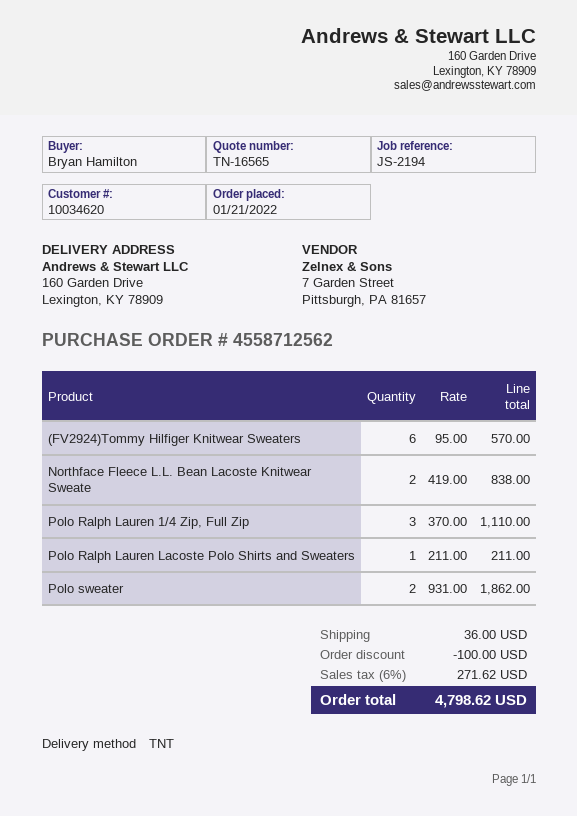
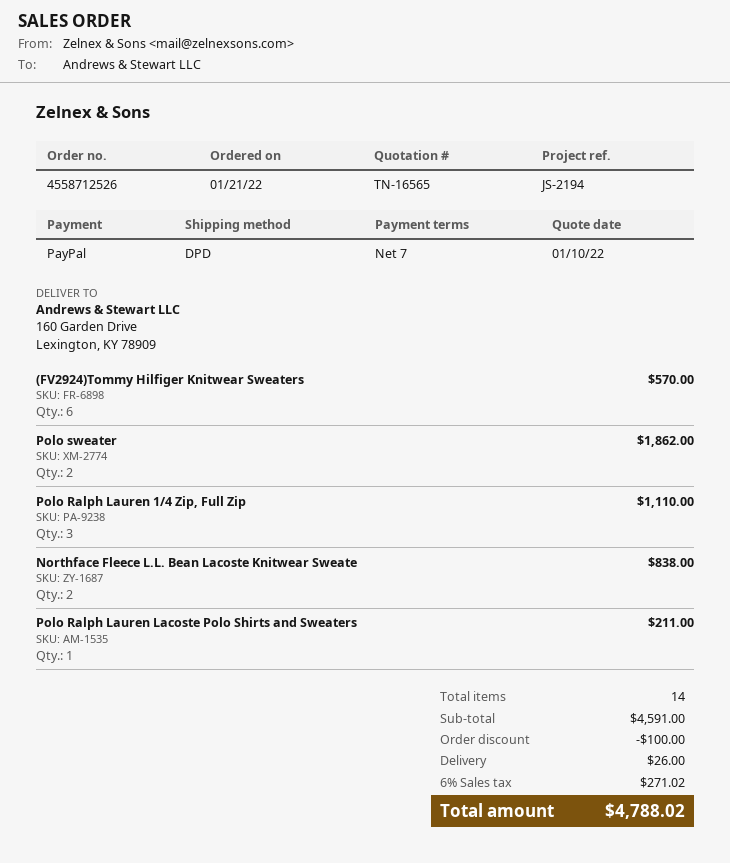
order number: 4558712562 -> 4558712526
shipping method: TNT -> DPD
shipping: 36.00 -> 26.00
tax: 6% = 271.62 -> 6% = 271.02
total: 4798.62 -> 4788.02

